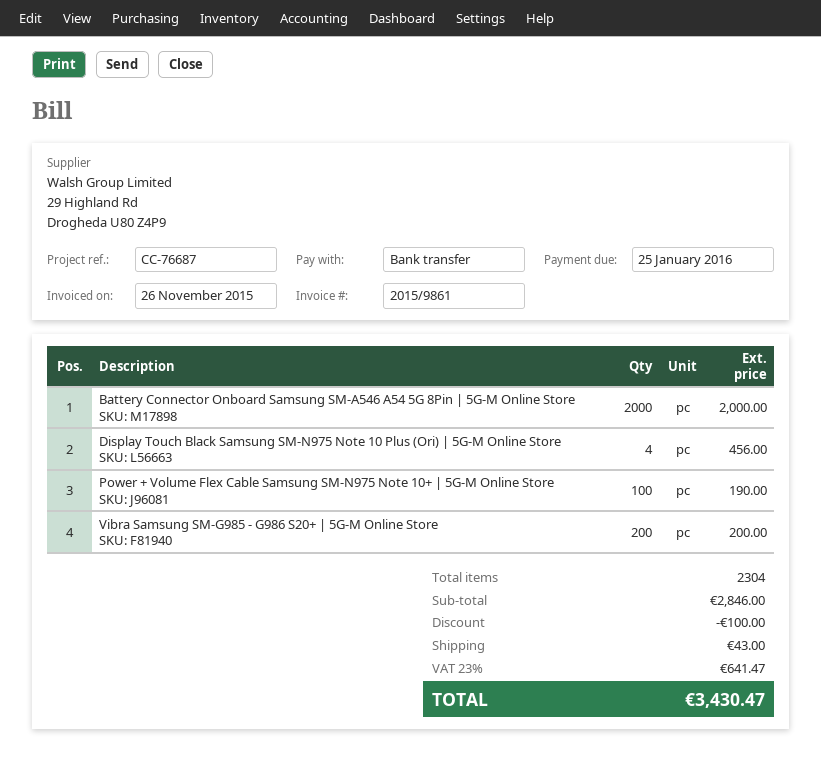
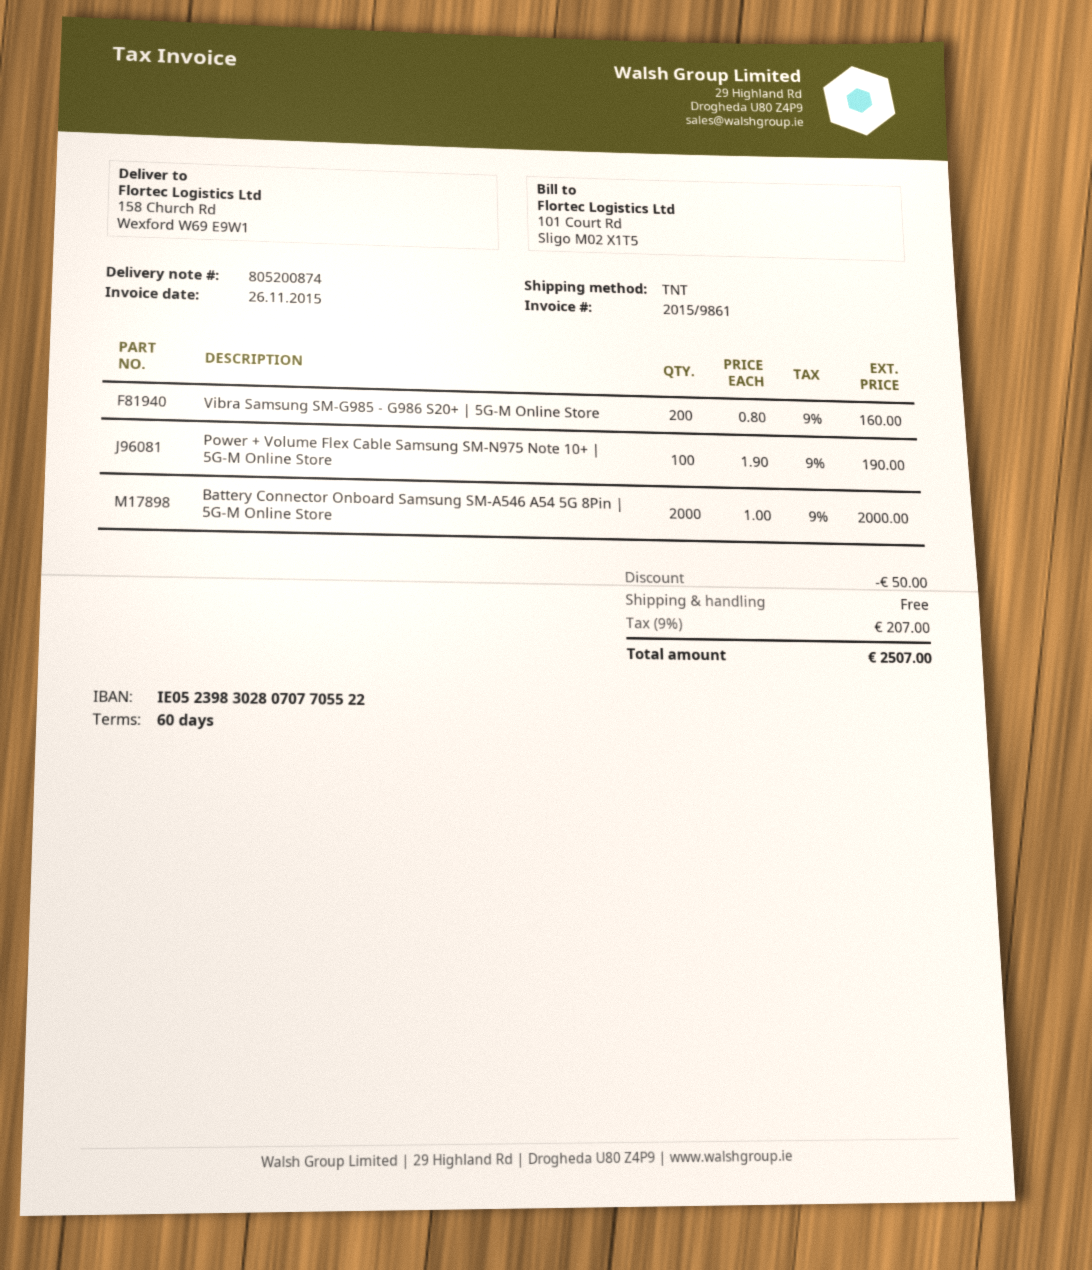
Display Touch Black Samsung SM-N975 Note 10 Plus (Ori) | 5G-M Online Store: 4 for 456.00 -> none
Vibra Samsung SM-G985 - G986 S20+ | 5G-M Online Store: 200 for 200.00 -> 200 for 160.00
discount: 100.00 -> 50.00
shipping: 43.00 -> 0.00
tax: 23% = 641.47 -> 9% = 207.00
total: 3430.47 -> 2507.00

